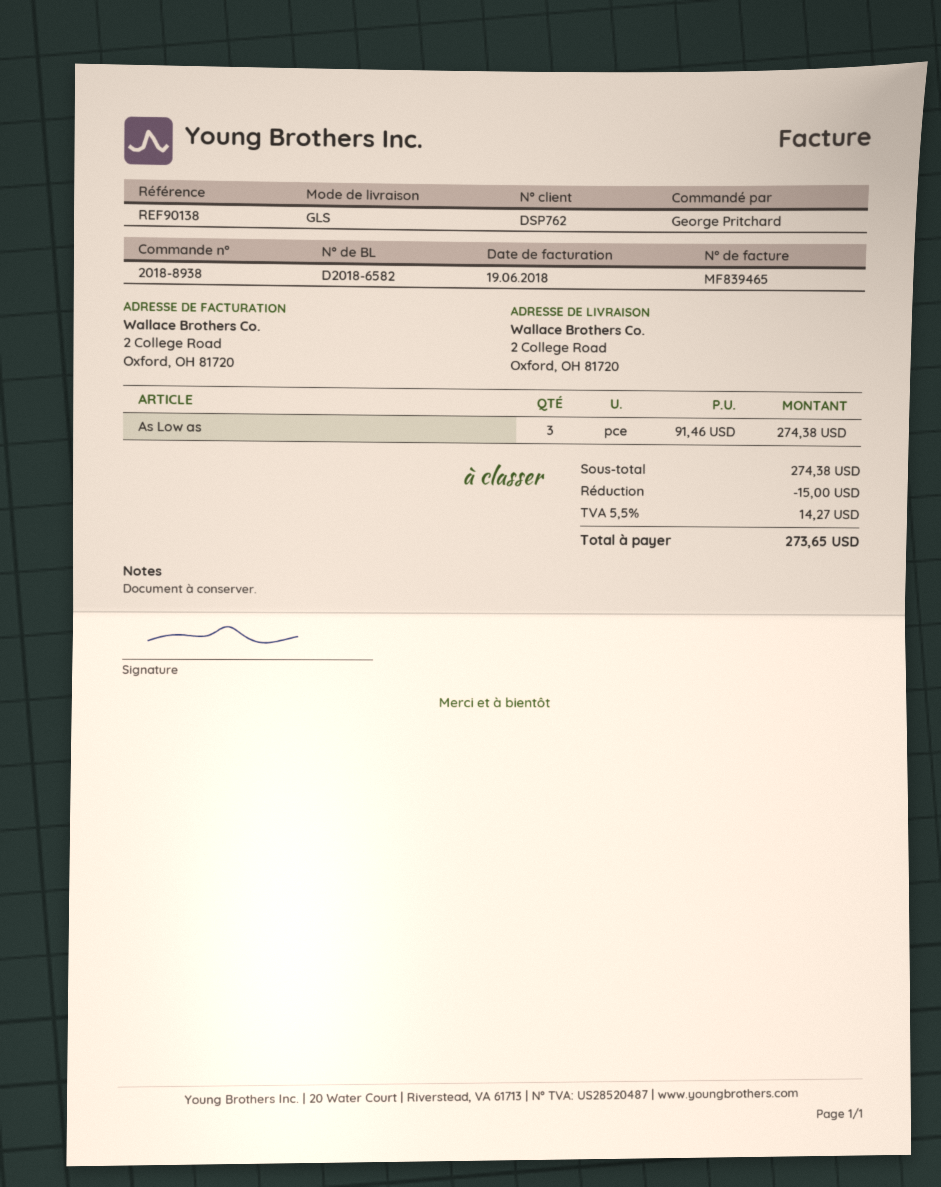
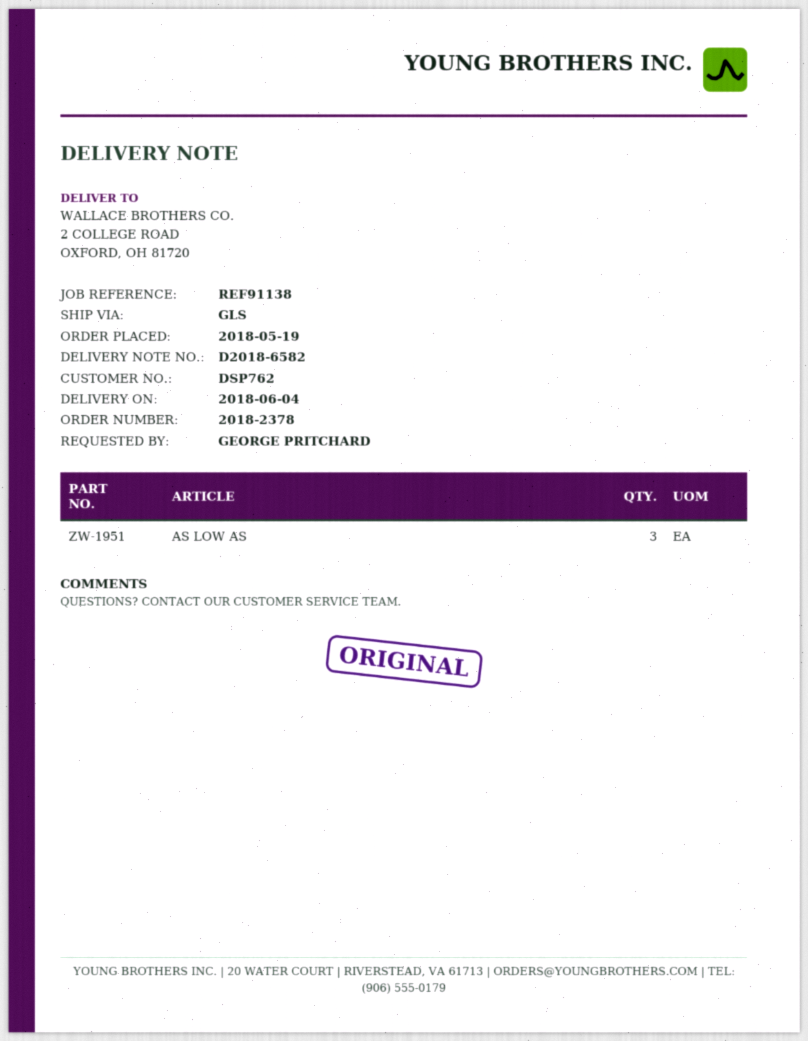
order number: 2018-8938 -> 2018-2378
reference: REF90138 -> REF91138

